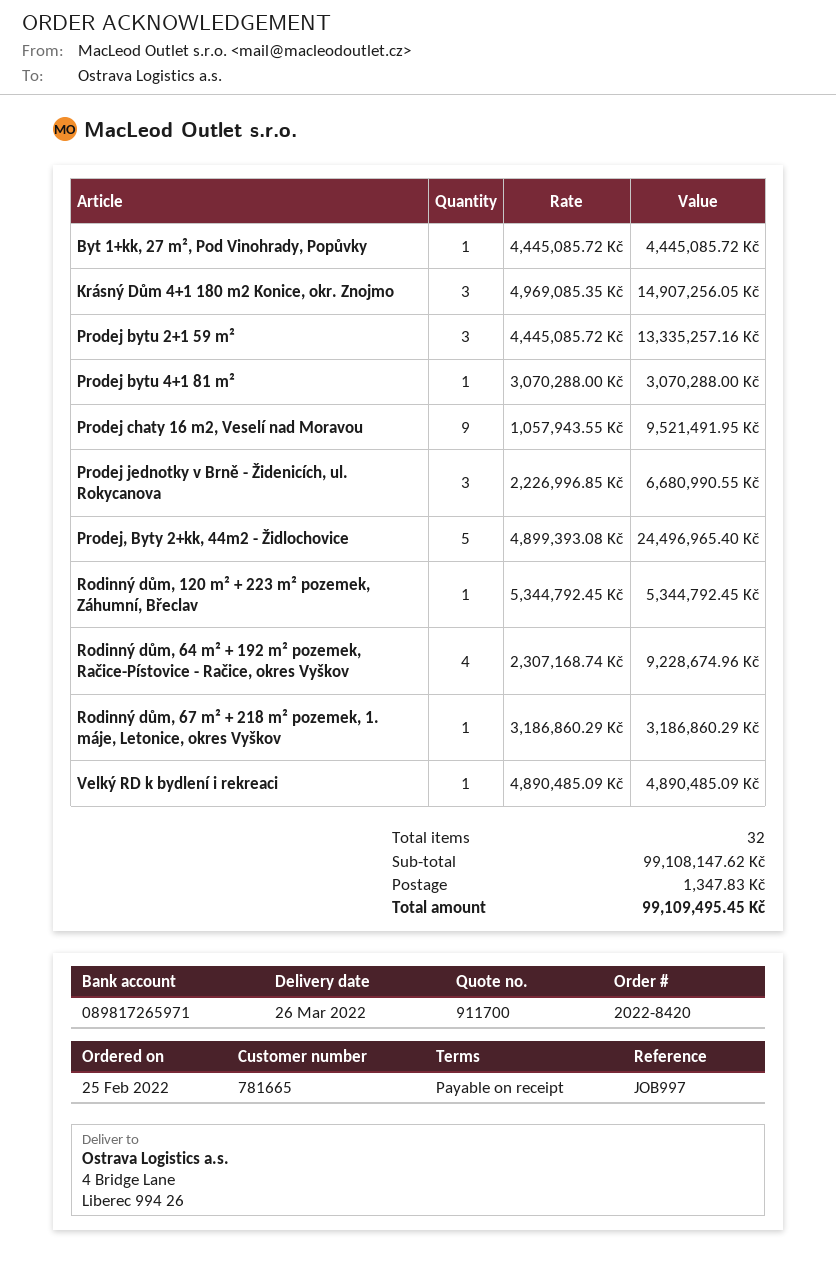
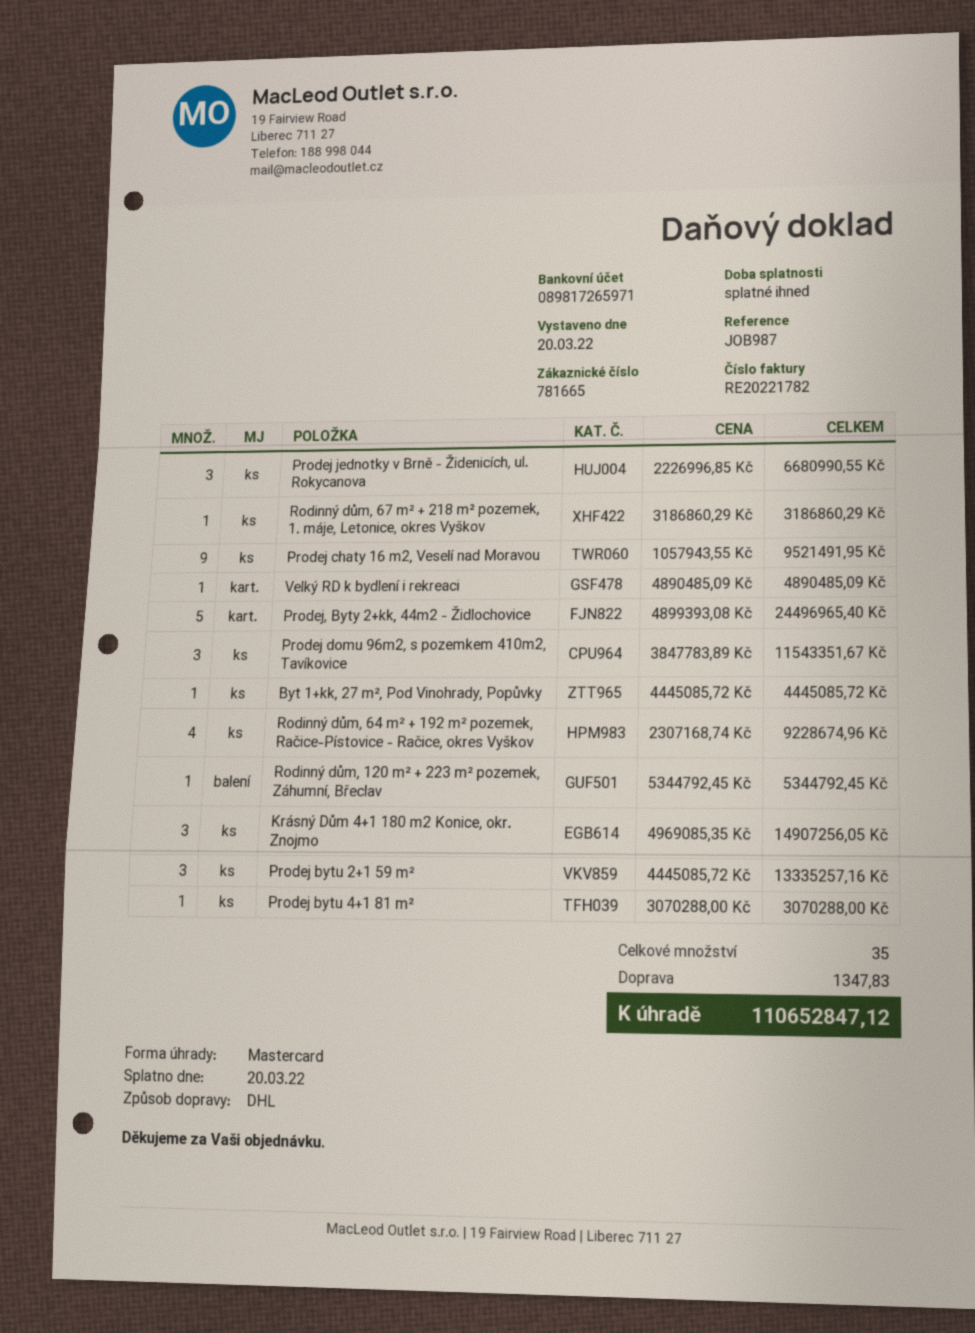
reference: JOB997 -> JOB987
Prodej domu 96m2, s pozemkem 410m2, Tavíkovice: none -> 3 x 3847783.89 = 11543351.67
total quantity: 32 -> 35
total: 99109495.45 -> 110652847.12

